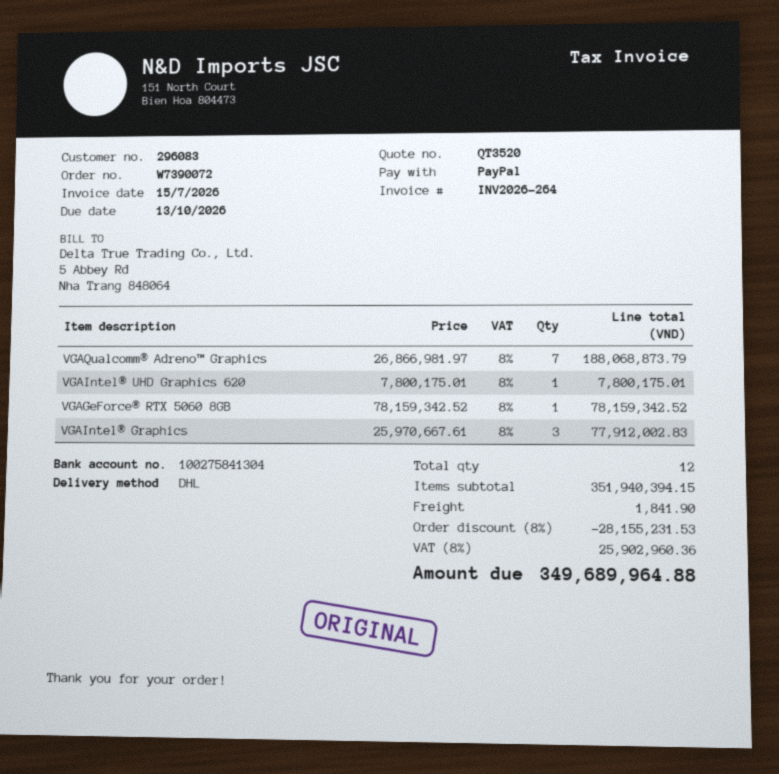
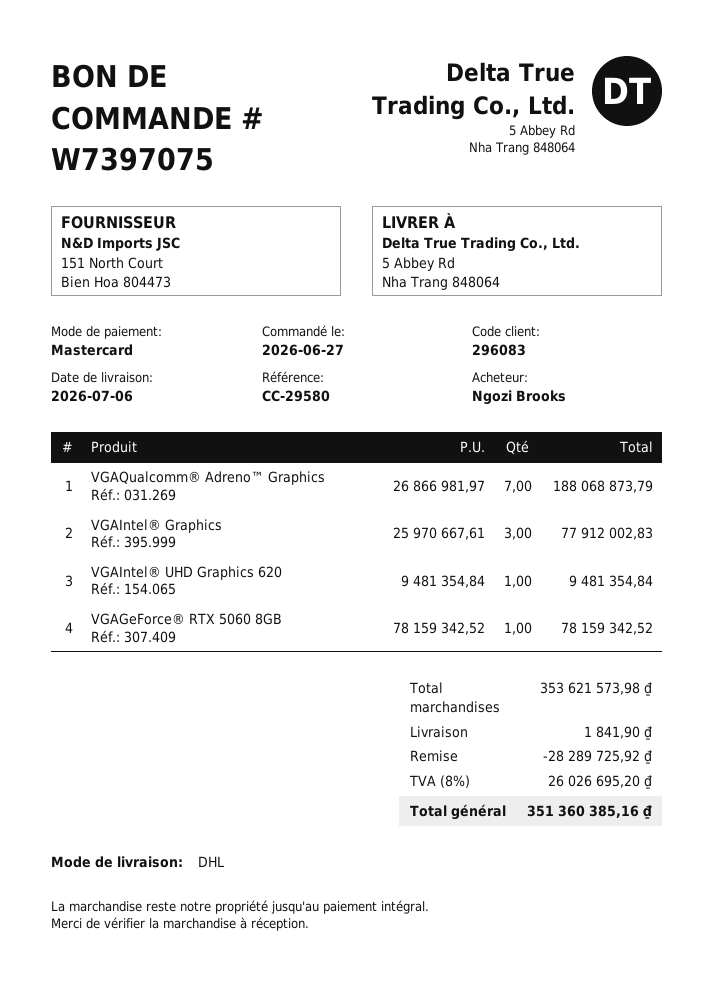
order number: W7390072 -> W7397075
payment method: PayPal -> Mastercard
VGAIntel® UHD Graphics 620: 1 x 7800175.01 = 7800175.01 -> 1 x 9481354.84 = 9481354.84
subtotal: 351940394.15 -> 353621573.98
discount: 28155231.53 -> 28289725.92
tax: 8% = 25902960.36 -> 8% = 26026695.20
total: 349689964.88 -> 351360385.16

